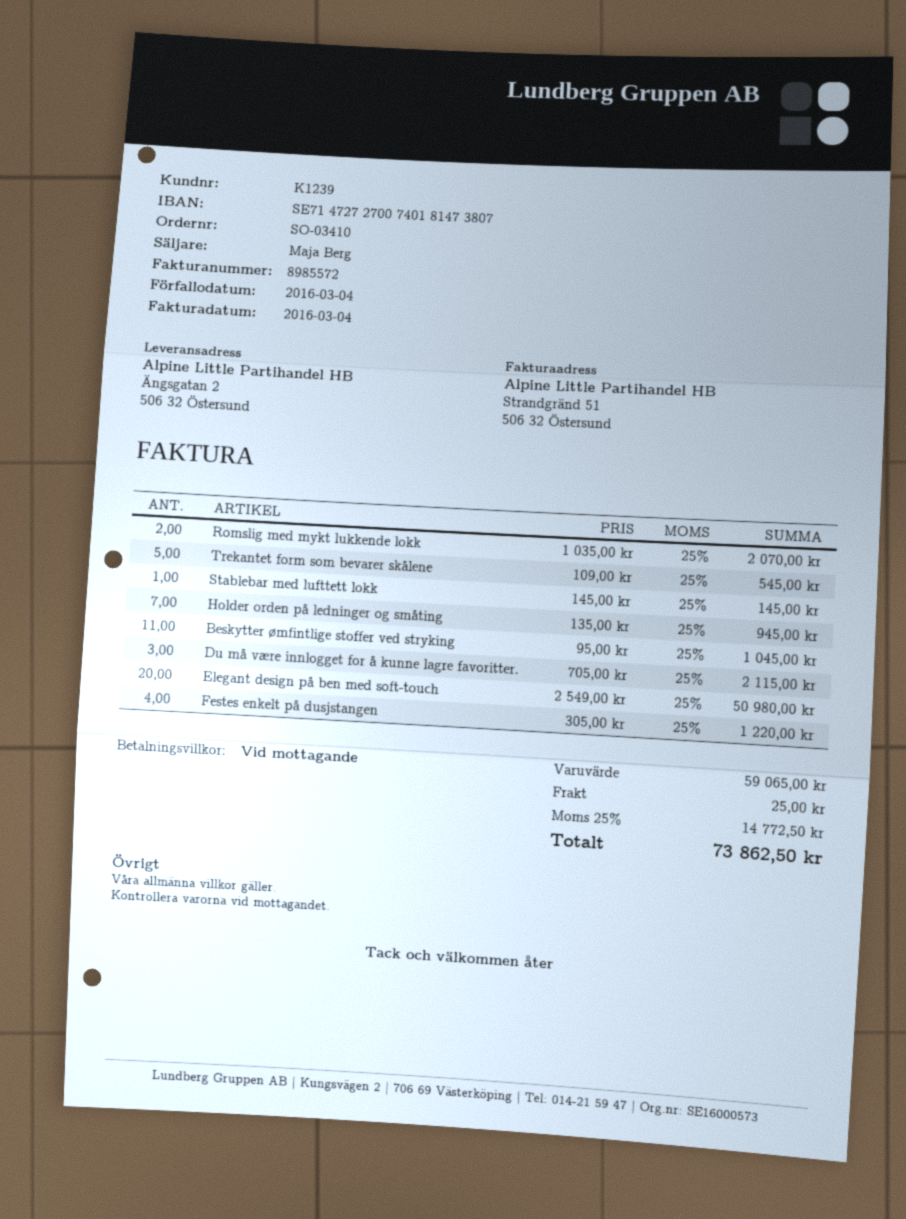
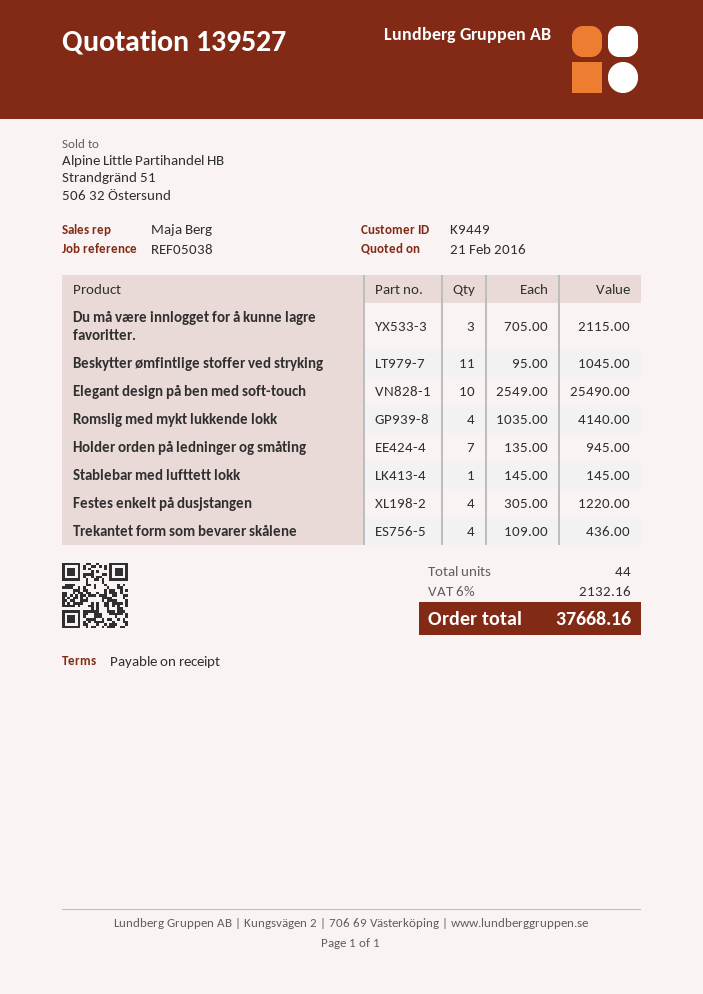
customer number: K1239 -> K9449
Romslig med mykt lukkende lokk: 2 x 1035.00 = 2070.00 -> 4 x 1035.00 = 4140.00
Trekantet form som bevarer skålene: 5 x 109.00 = 545.00 -> 4 x 109.00 = 436.00
Elegant design på ben med soft-touch: 20 x 2549.00 = 50980.00 -> 10 x 2549.00 = 25490.00
shipping: 25.00 -> none
tax: 25% = 14772.50 -> 6% = 2132.16
total: 73862.50 -> 37668.16

